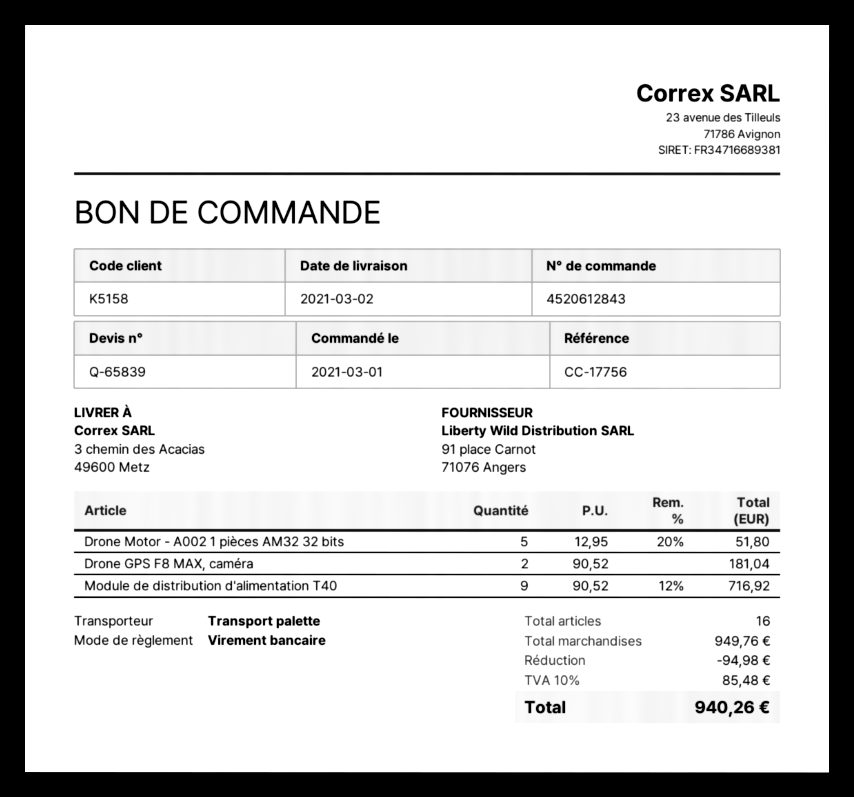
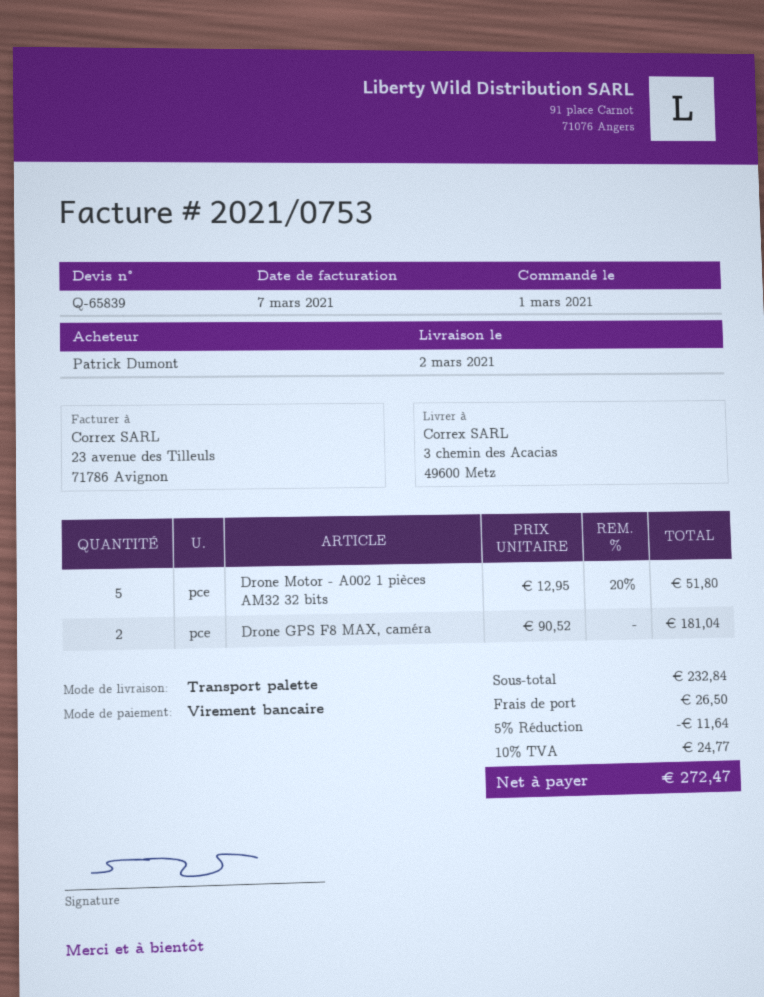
Module de distribution d'alimentation T40: 9 x 90.52 - 12% = 716.92 -> none
subtotal: 949.76 -> 232.84
discount: 94.98 -> 11.64
shipping: none -> 26.50
tax: 10% = 85.48 -> 10% = 24.77
total: 940.26 -> 272.47

